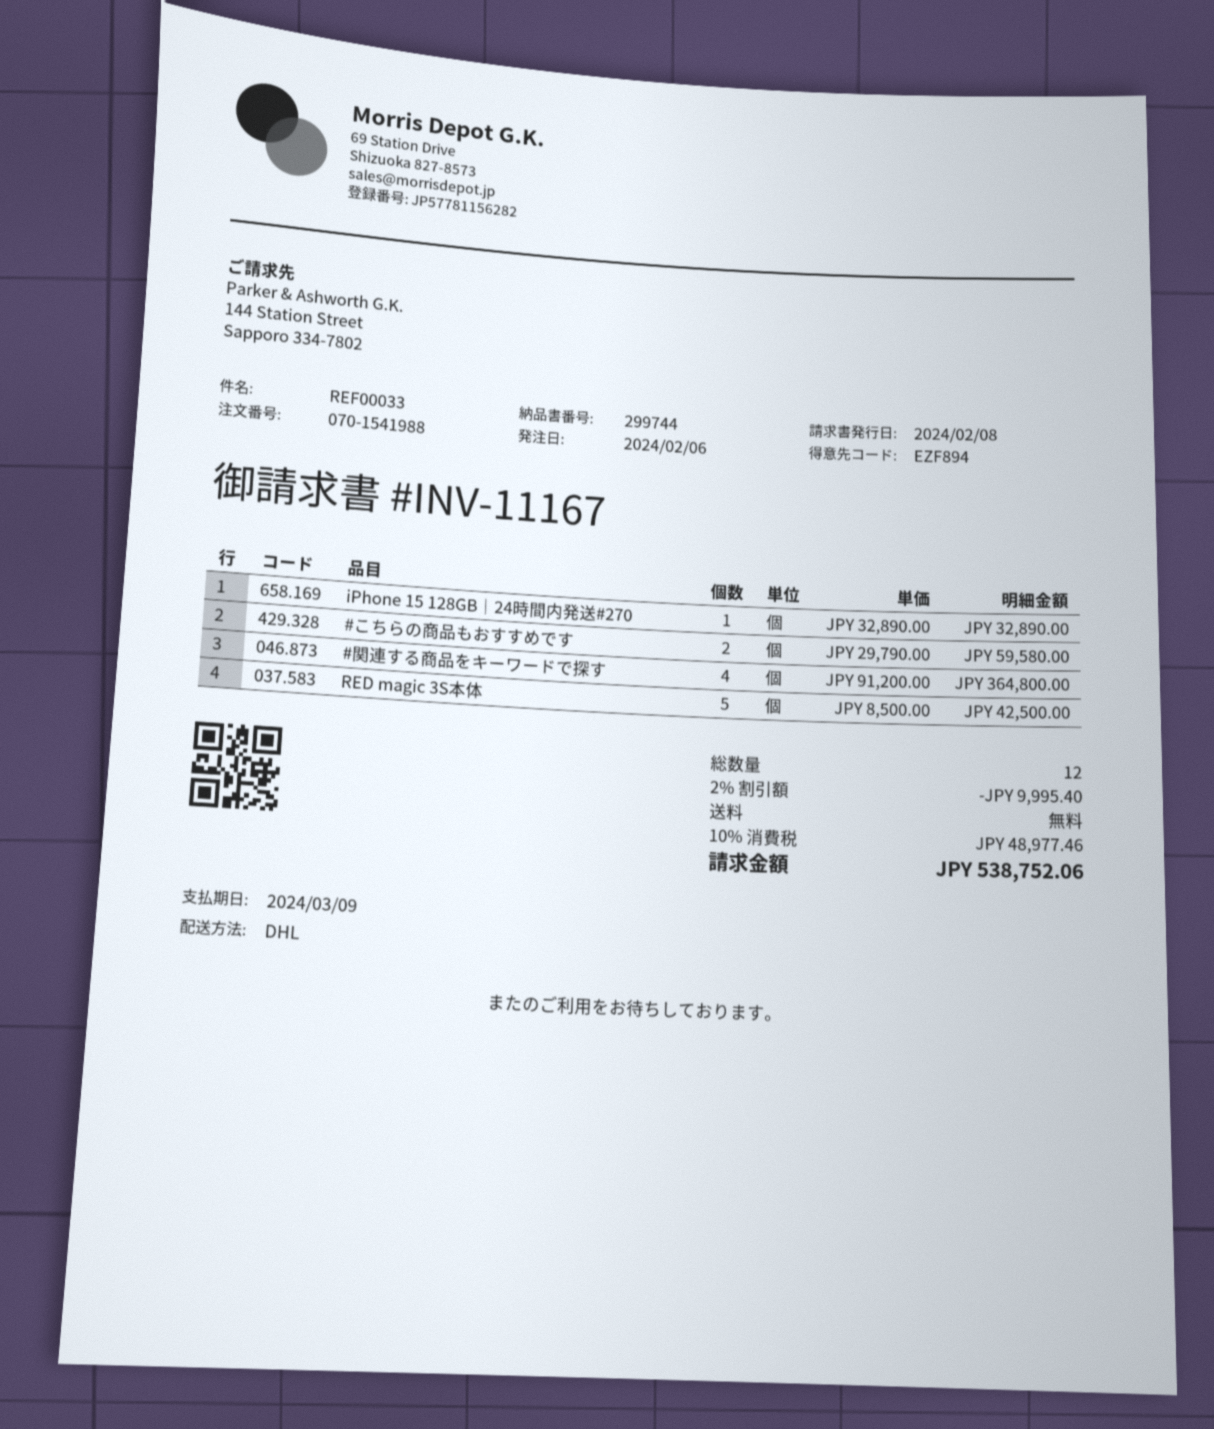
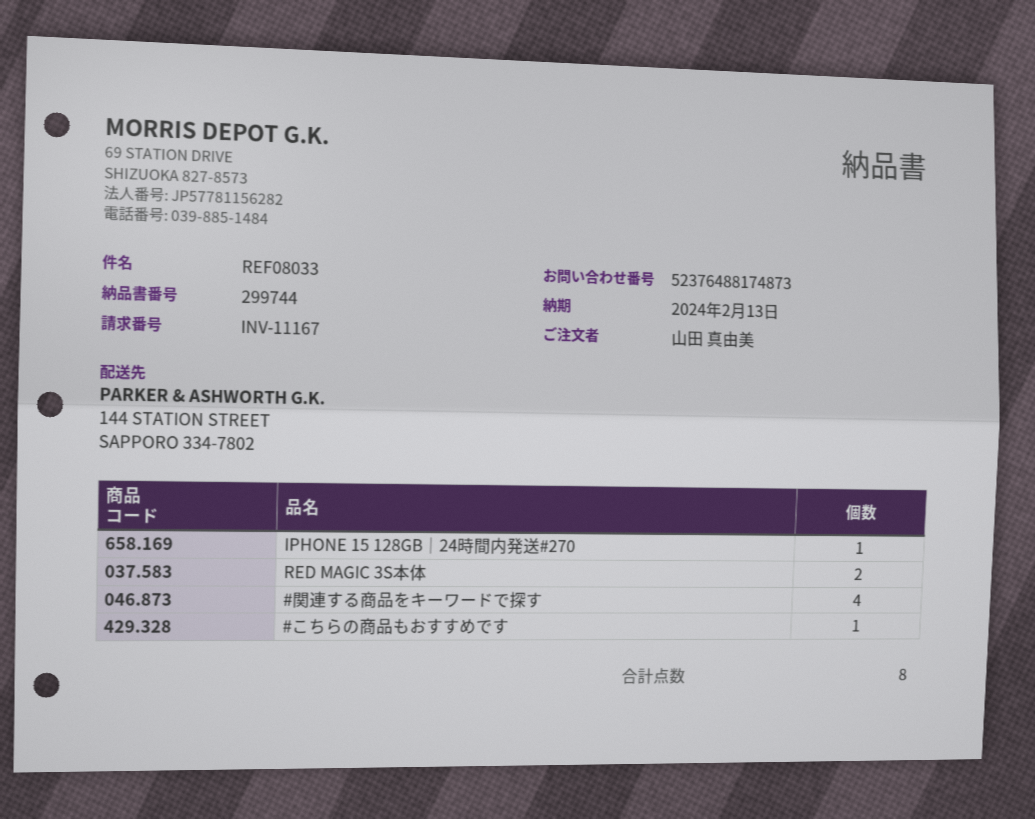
reference: REF00033 -> REF08033
#こちらの商品もおすすめです: 2 -> 1
RED magic 3S本体: 5 -> 2
total quantity: 12 -> 8

